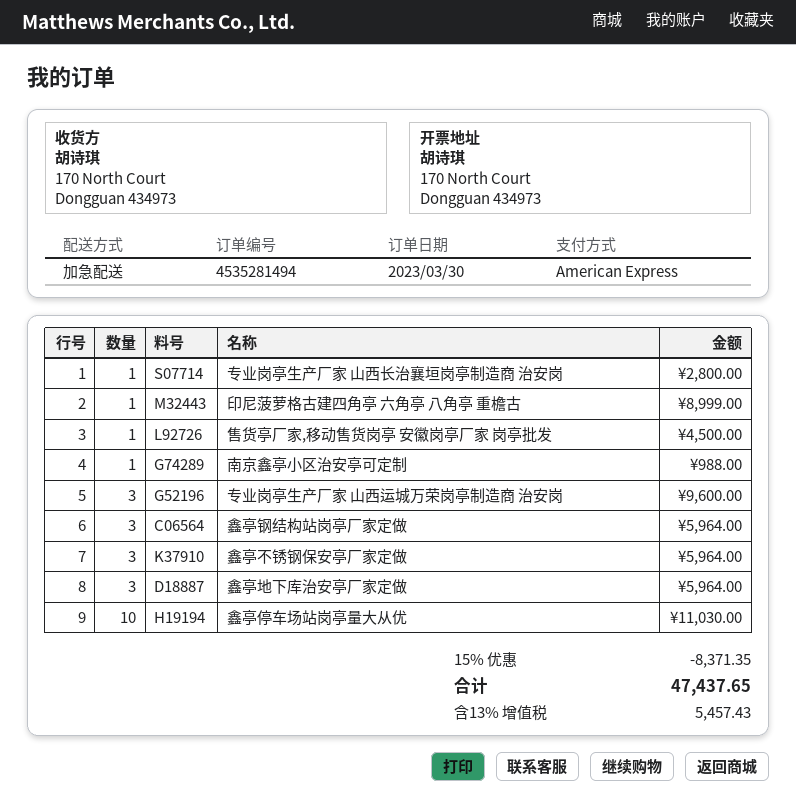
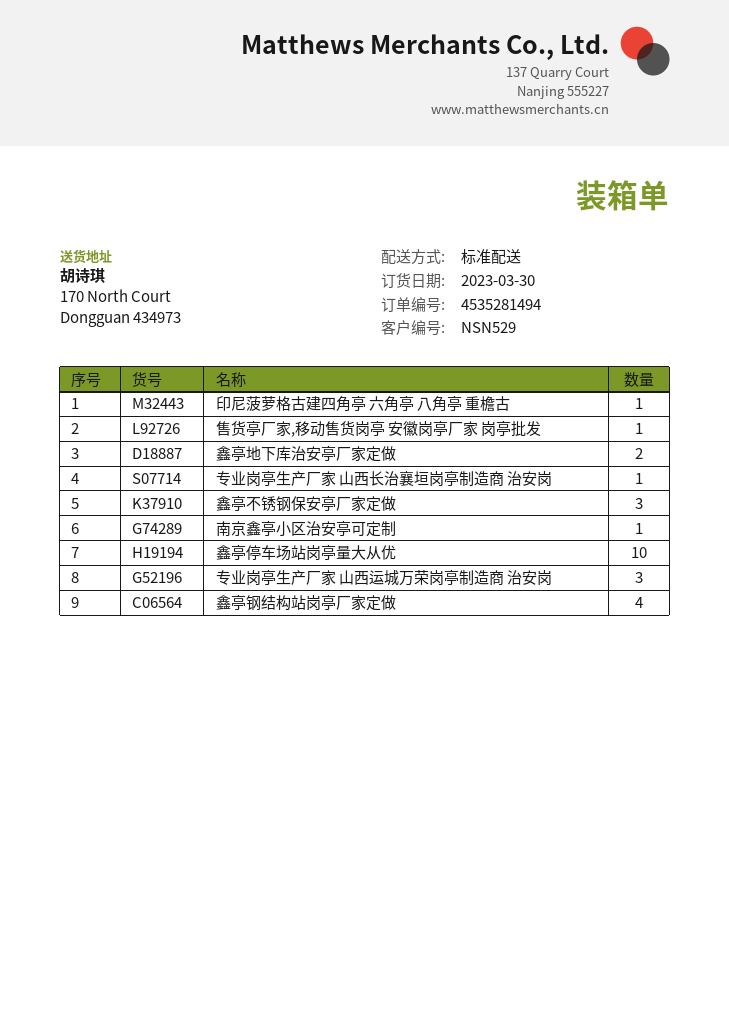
shipping method: express -> standard
鑫亭钢结构站岗亭厂家定做: 3 -> 4
鑫亭地下库治安亭厂家定做: 3 -> 2

